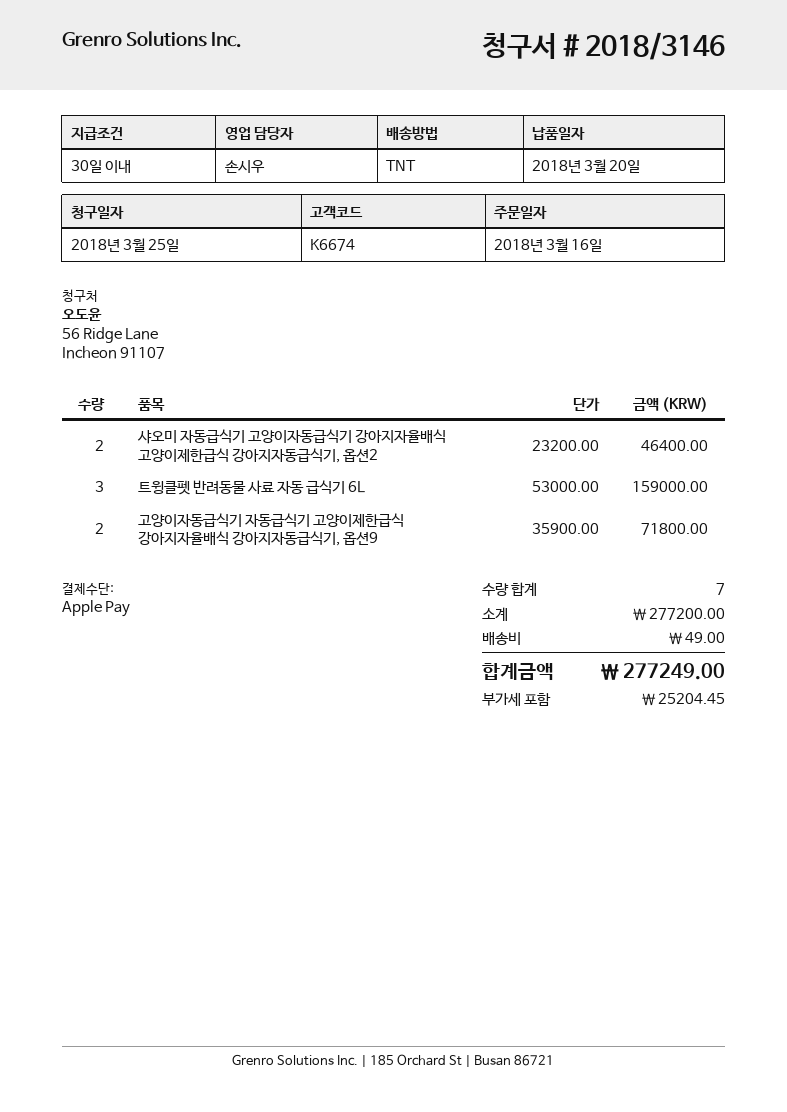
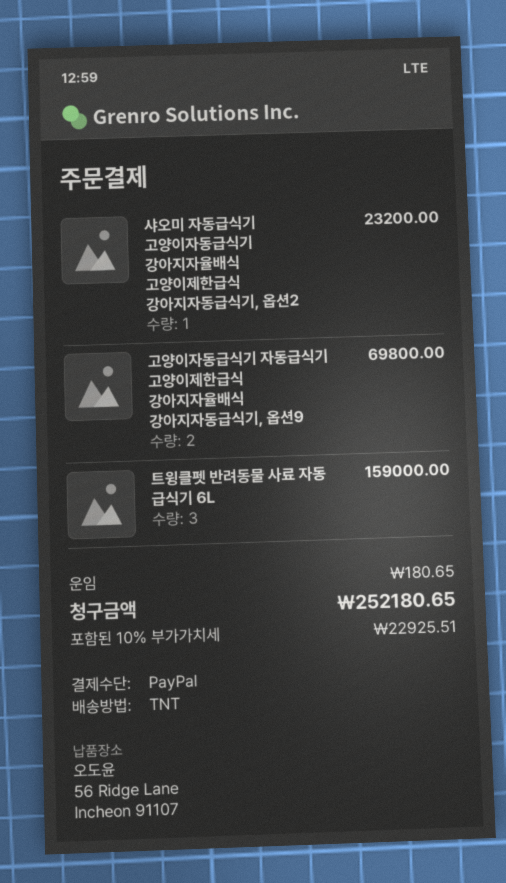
payment method: Apple Pay -> PayPal
샤오미 자동급식기 고양이자동급식기 강아지자율배식 고양이제한급식 강아지자동급식기, 옵션2: 2 for 46400.00 -> 1 for 23200.00
고양이자동급식기 자동급식기 고양이제한급식 강아지자율배식 강아지자동급식기, 옵션9: 2 for 71800.00 -> 2 for 69800.00
shipping: 49.00 -> 180.65
tax: 25204.45 -> 22925.51
total: 277249.00 -> 252180.65

